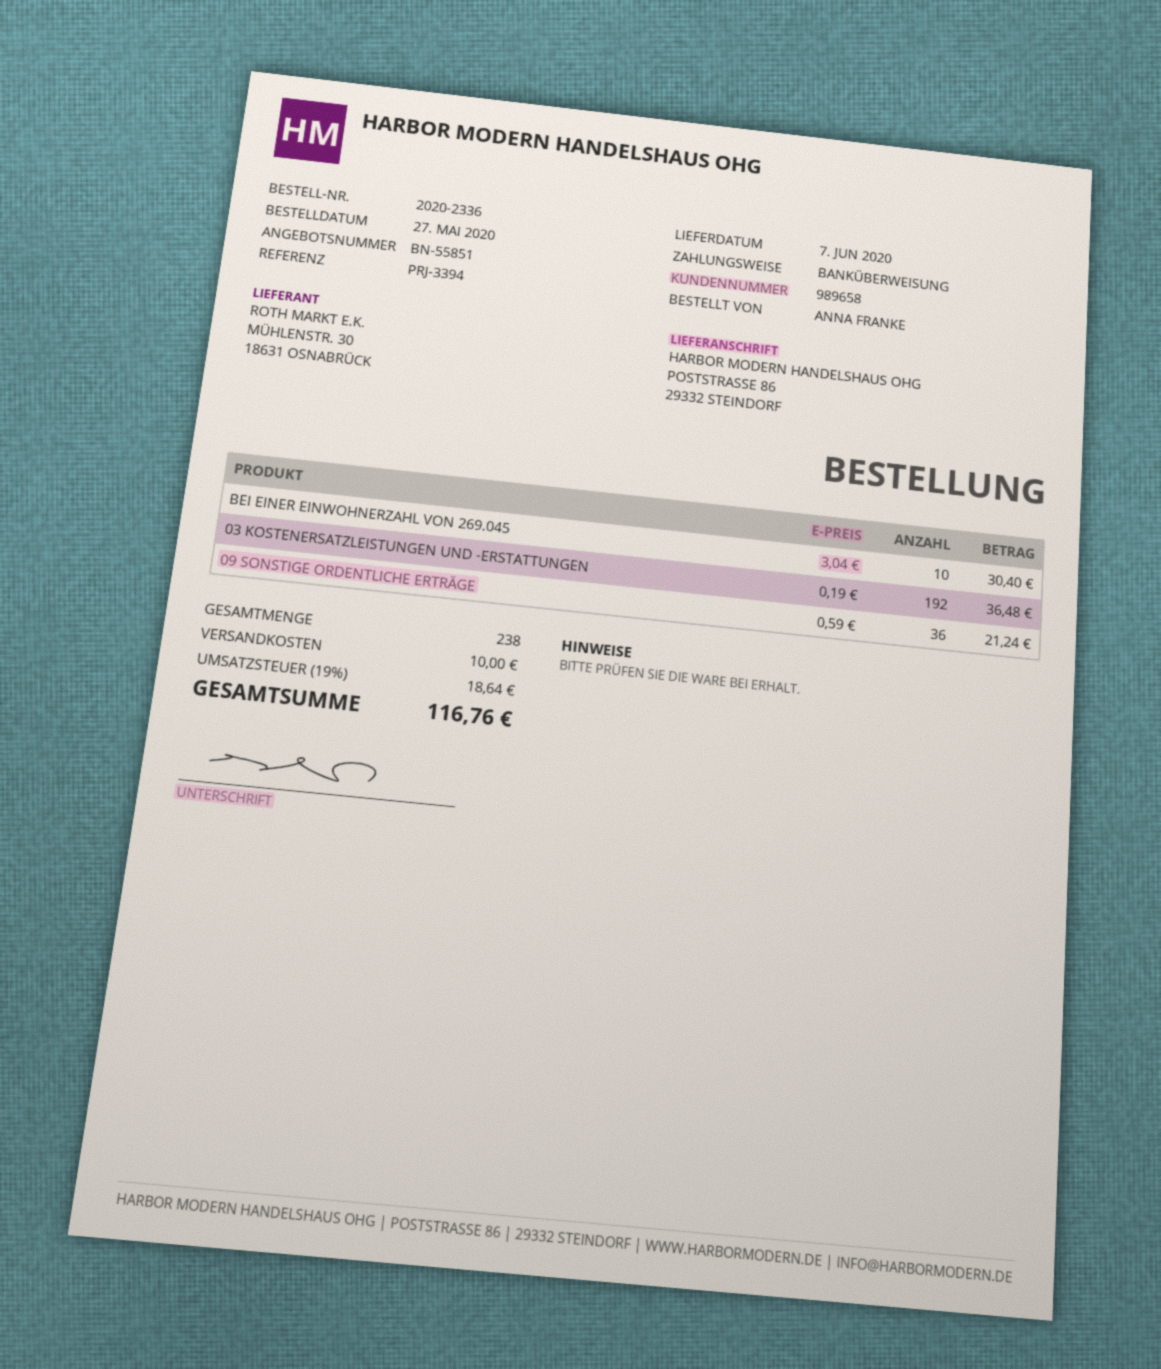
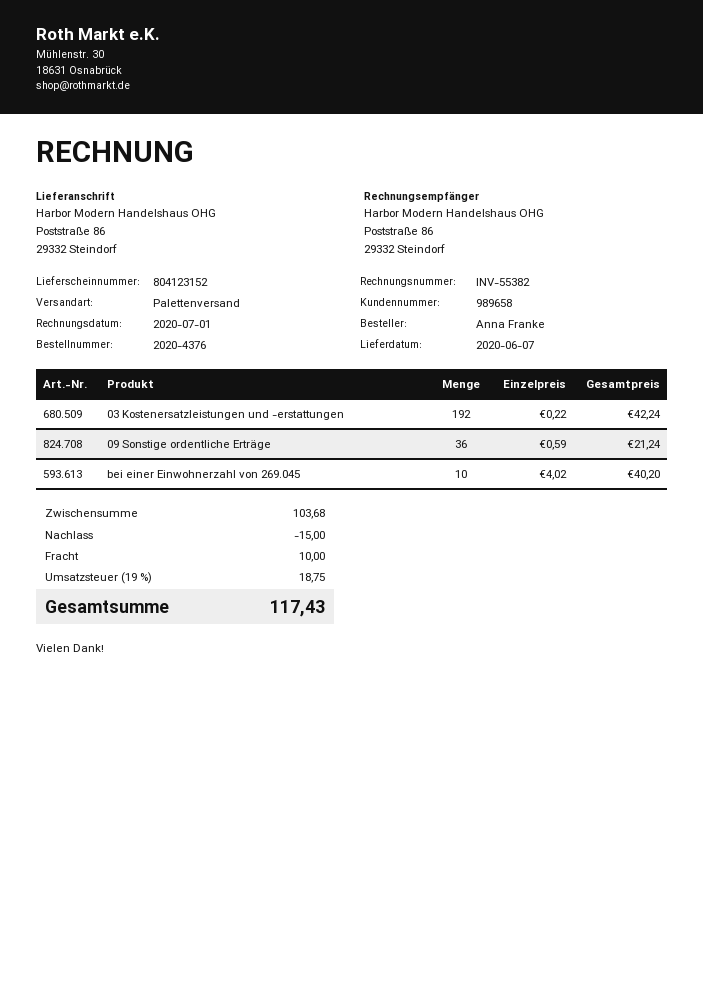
order number: 2020-2336 -> 2020-4376
BEI EINER EINWOHNERZAHL VON 269.045: 10 x 3.04 = 30.40 -> 10 x 4.02 = 40.20
03 KOSTENERSATZLEISTUNGEN UND -ERSTATTUNGEN: 192 x 0.19 = 36.48 -> 192 x 0.22 = 42.24
discount: none -> 15.00
tax: 19% = 18.64 -> 19% = 18.75
total: 116.76 -> 117.43

